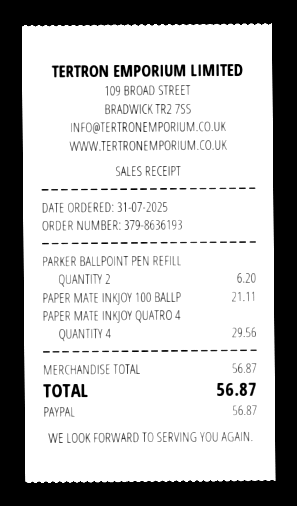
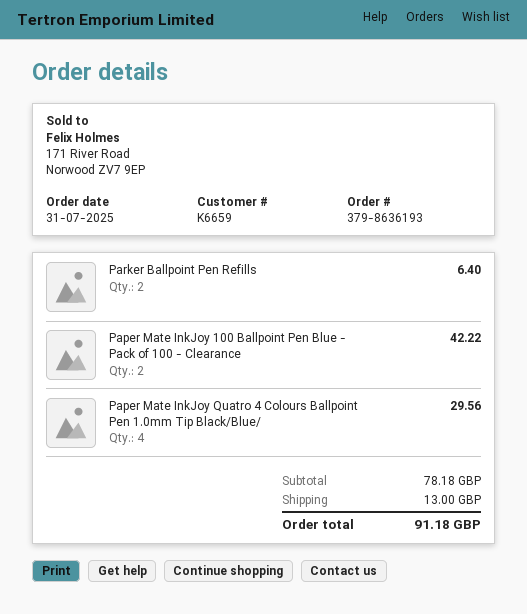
PARKER BALLPOINT PEN REFILL: 2 for 6.20 -> 2 for 6.40
PAPER MATE INKJOY 100 BALLP: 1 for 21.11 -> 2 for 42.22
subtotal: 56.87 -> 78.18
shipping: none -> 13.00
total: 56.87 -> 91.18

